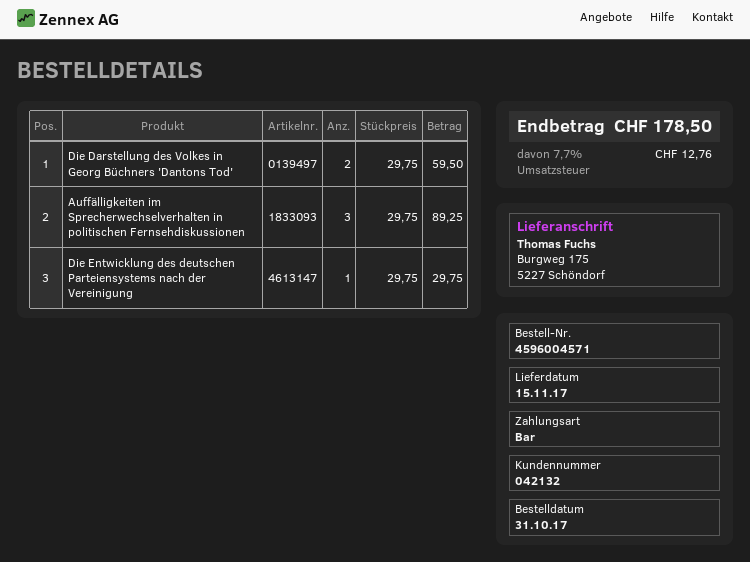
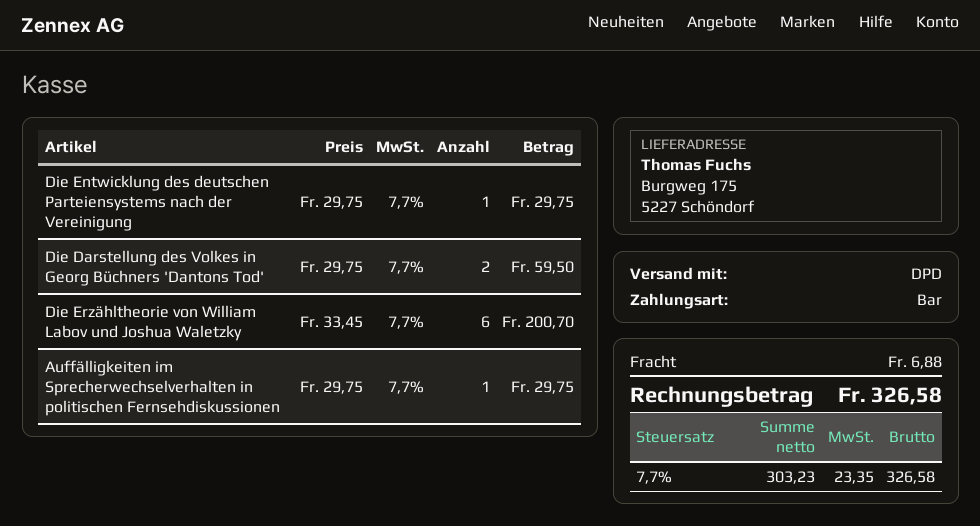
Auffälligkeiten im Sprecherwechselverhalten in politischen Fernsehdiskussionen: 3 x 29.75 = 89.25 -> 1 x 29.75 = 29.75
Die Erzähltheorie von William Labov und Joshua Waletzky: none -> 6 x 33.45 = 200.70
shipping: none -> 6.88
tax: 7.7% = 12.76 -> 7.7% = 23.35
total: 178.50 -> 326.58

